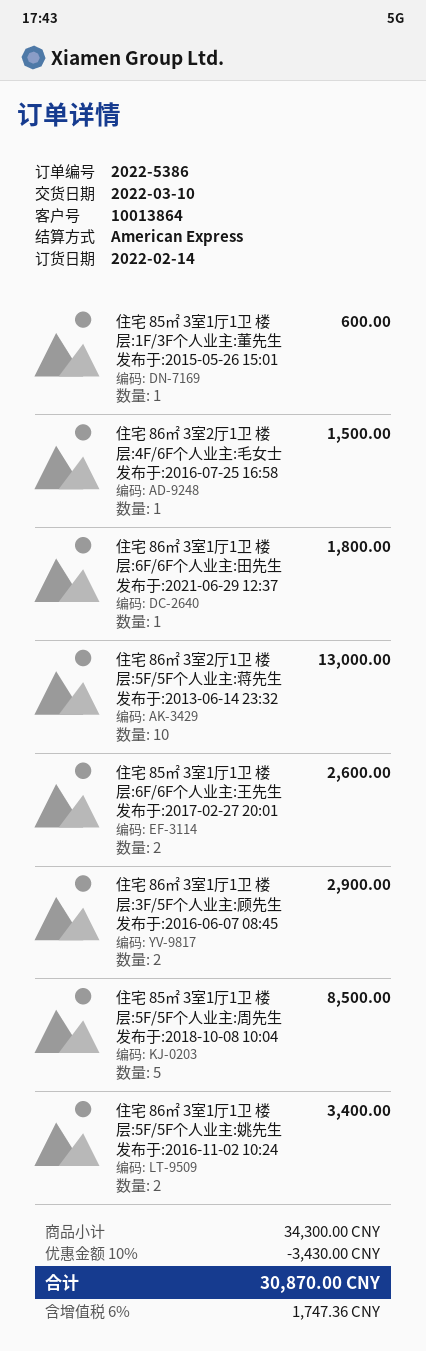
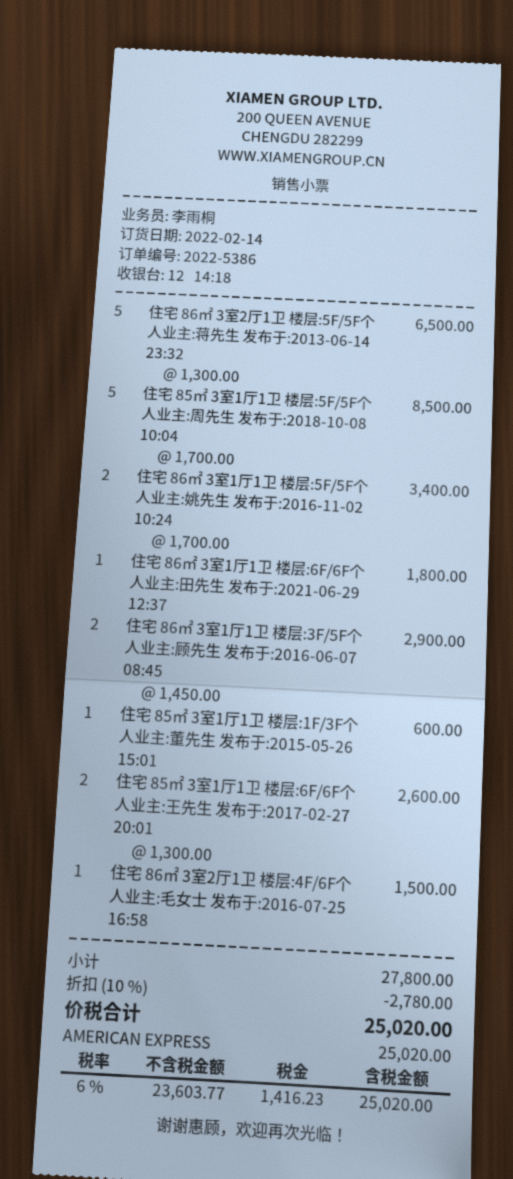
住宅 86㎡ 3室2厅1卫 楼层:5F/5F个人业主:蒋先生 发布于:2013-06-14 23:32: 10 for 13000.00 -> 5 for 6500.00
subtotal: 34300.00 -> 27800.00
discount: 10% = 3430.00 -> 10% = 2780.00
tax: 6% = 1747.36 -> 6% = 1416.23
total: 30870.00 -> 25020.00

